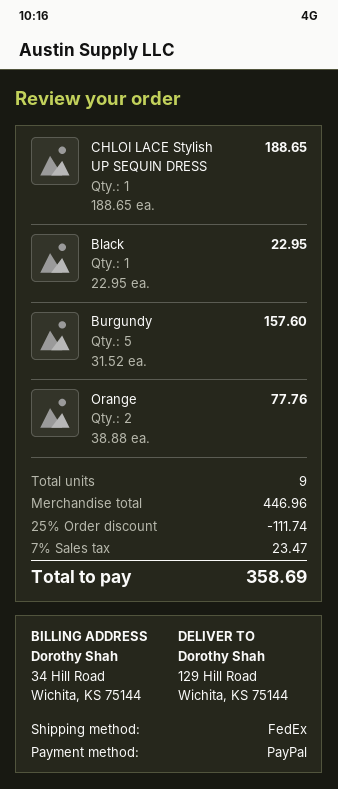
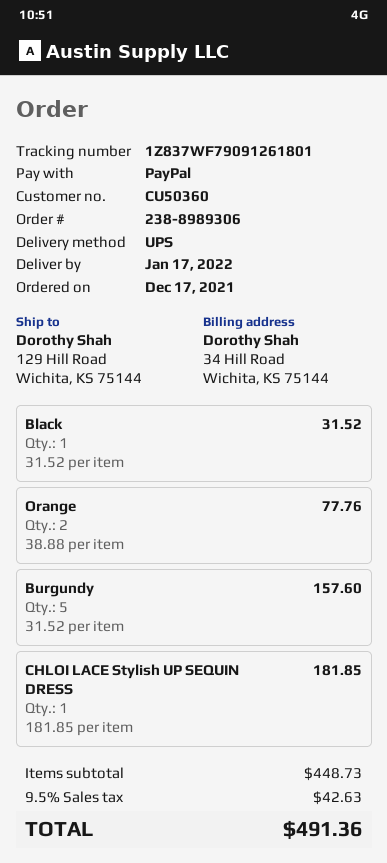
shipping method: FedEx -> UPS
CHLOI LACE Stylish UP SEQUIN DRESS: 1 x 188.65 = 188.65 -> 1 x 181.85 = 181.85
Black: 1 x 22.95 = 22.95 -> 1 x 31.52 = 31.52
subtotal: 446.96 -> 448.73
discount: 25% = 111.74 -> none
tax: 7% = 23.47 -> 9.5% = 42.63
total: 358.69 -> 491.36

